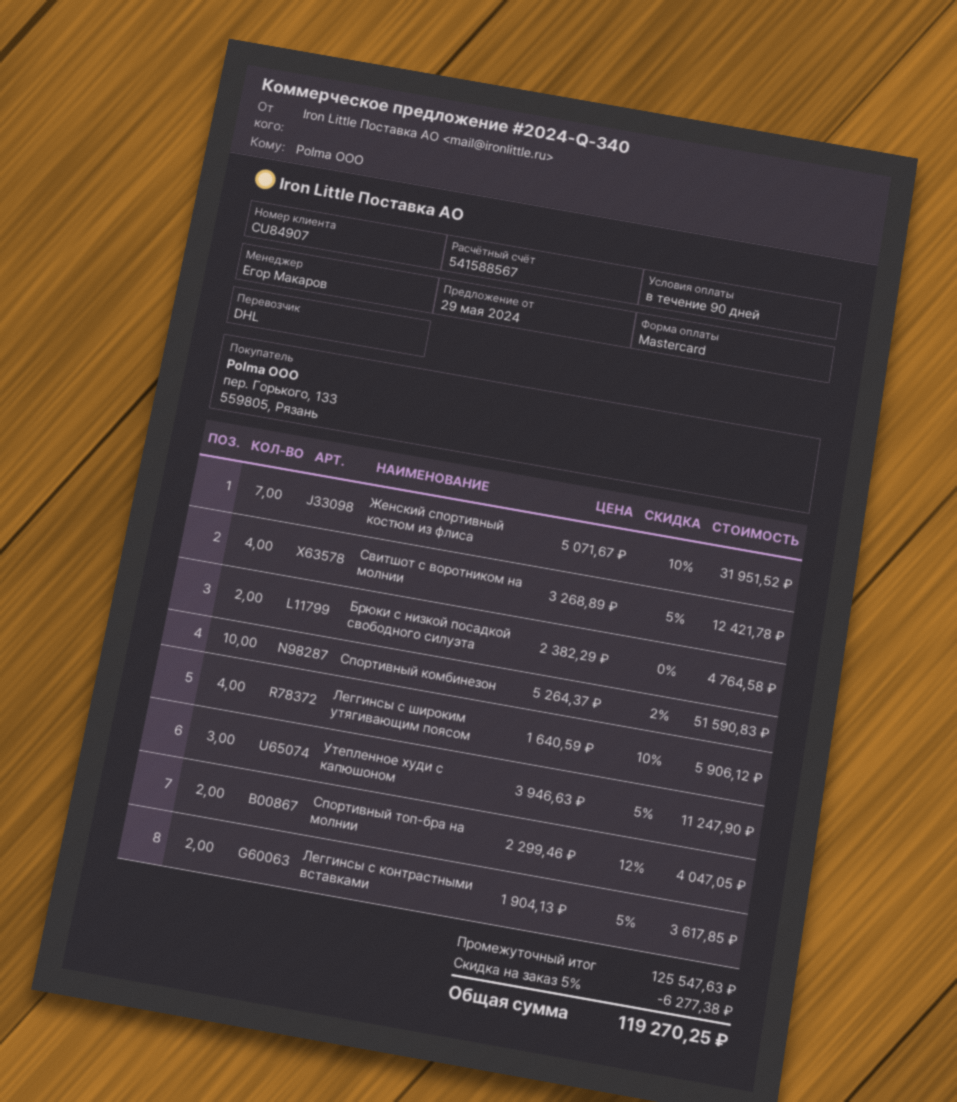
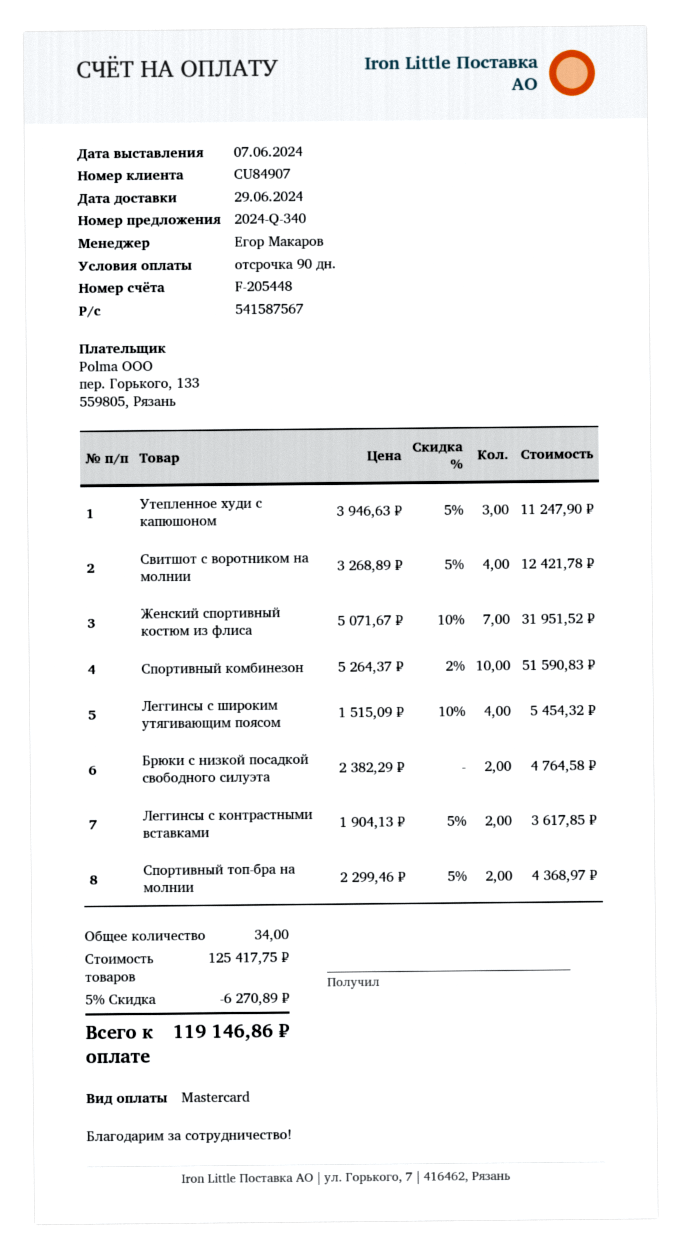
bank account: 541588567 -> 541587567
Леггинсы с широким утягивающим поясом: 4 x 1640.59 - 10% = 5906.12 -> 4 x 1515.09 - 10% = 5454.32
Спортивный топ-бра на молнии: 2 x 2299.46 - 12% = 4047.05 -> 2 x 2299.46 - 5% = 4368.97
subtotal: 125547.63 -> 125417.75
discount: 5% = 6277.38 -> 5% = 6270.89
total: 119270.25 -> 119146.86

